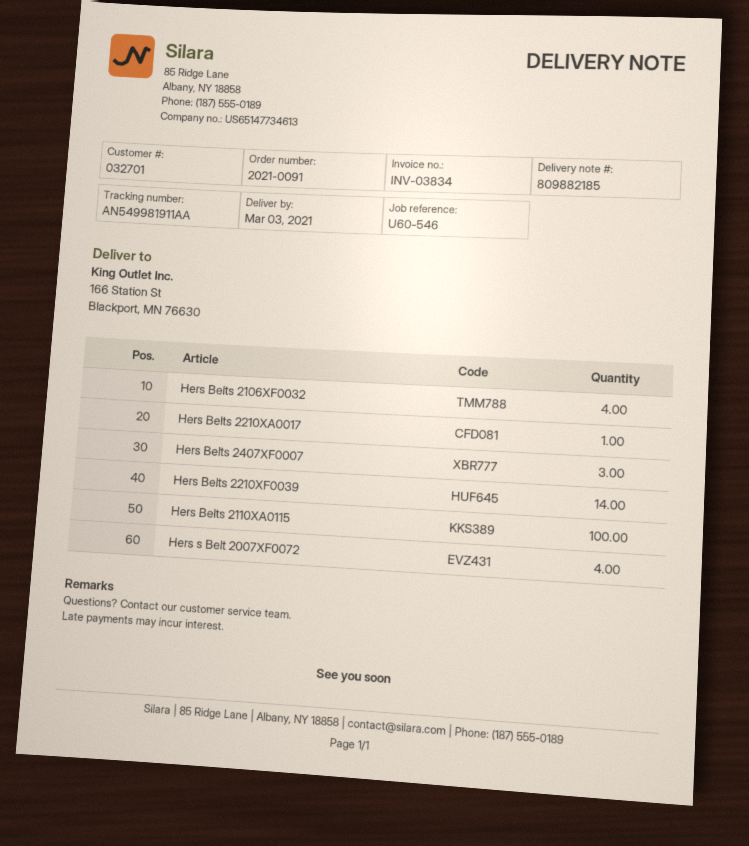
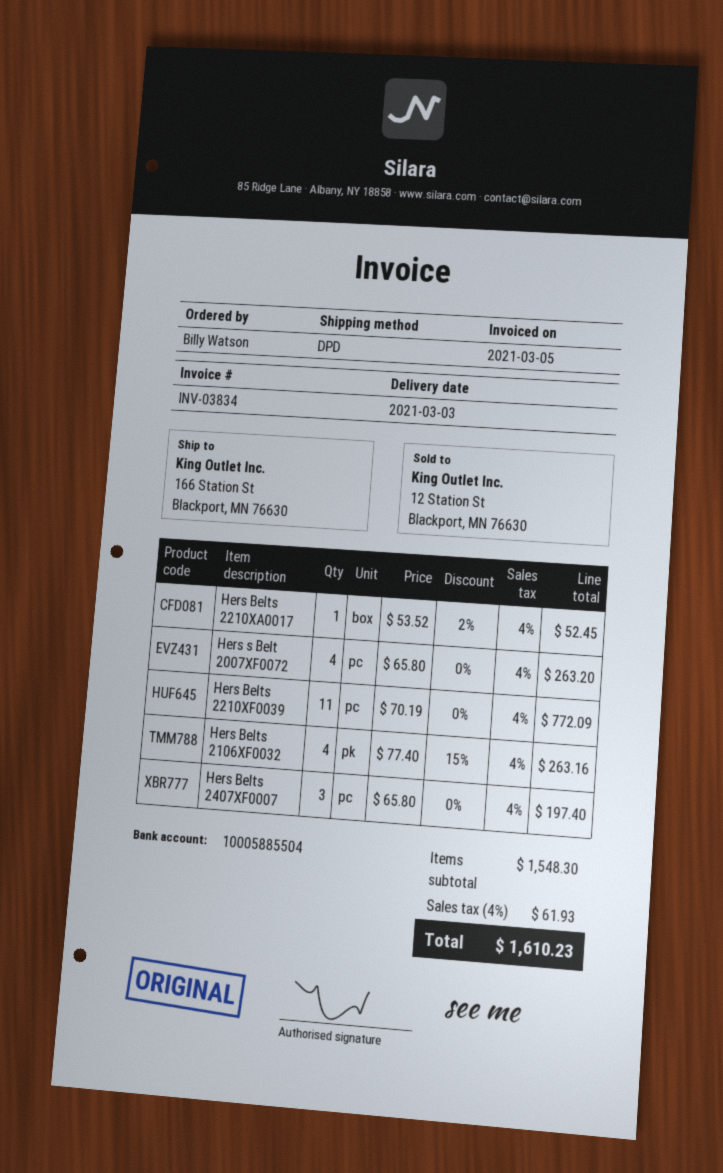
Hers Belts 2210XF0039: 14 -> 11
Hers Belts 2110XA0115: 100 -> none

